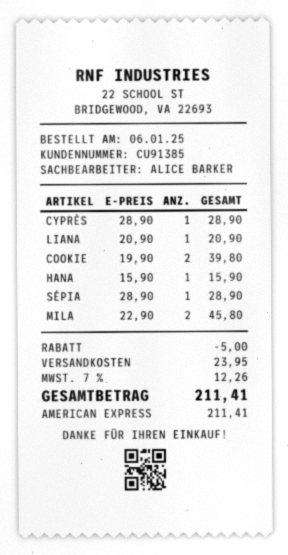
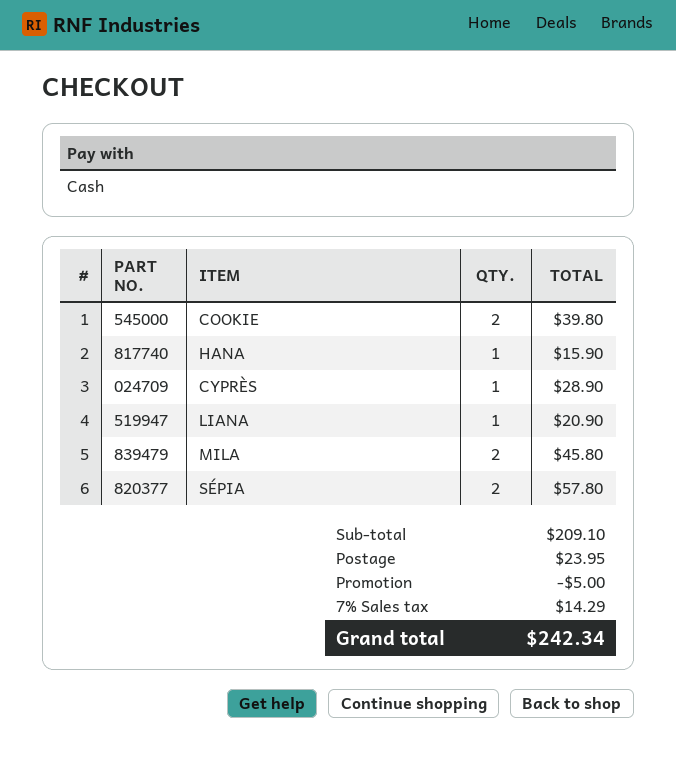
payment method: American Express -> cash
SÉPIA: 1 for 28.90 -> 2 for 57.80
tax: 7% = 12.26 -> 7% = 14.29
total: 211.41 -> 242.34

